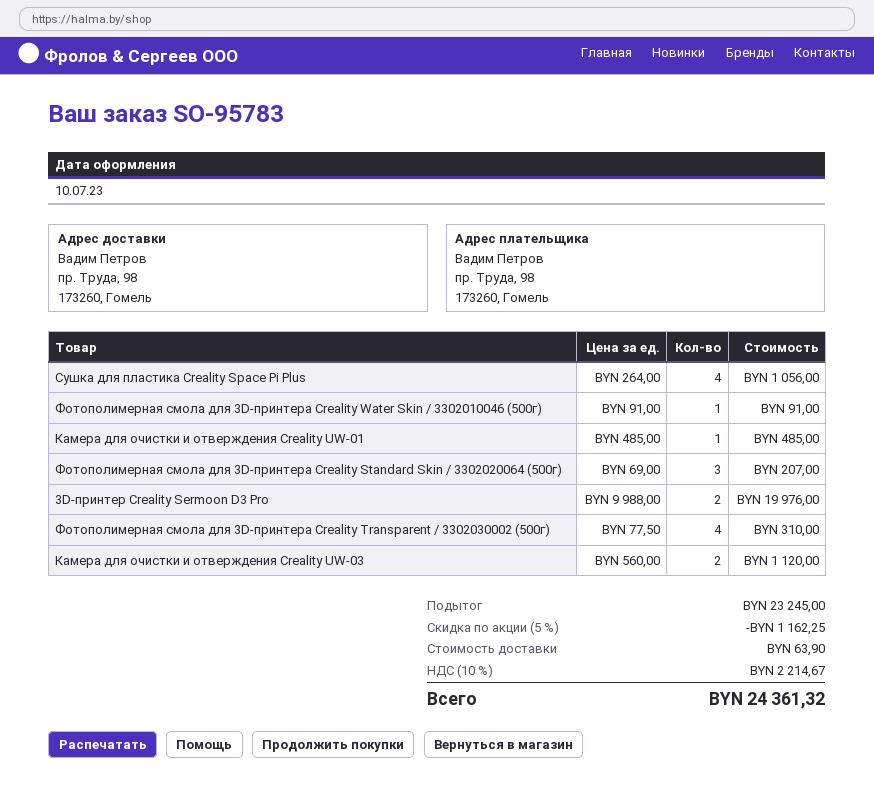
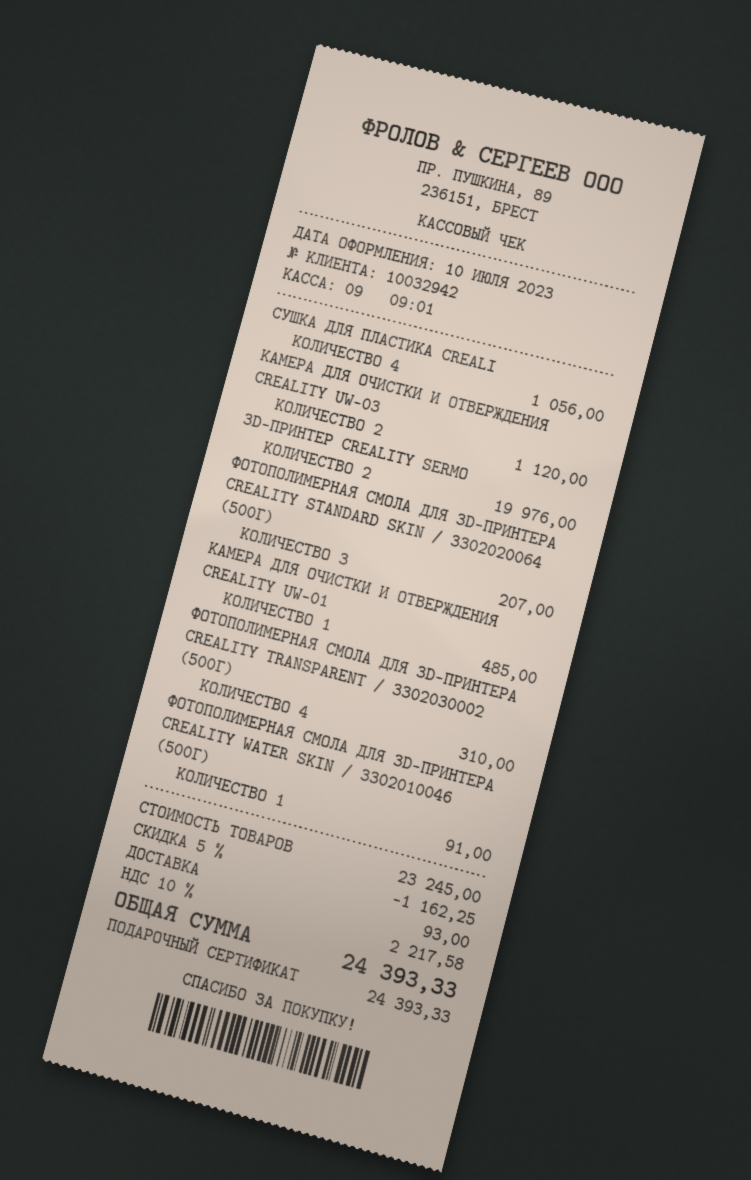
shipping: 63.90 -> 93.00
tax: 10% = 2214.67 -> 10% = 2217.58
total: 24361.32 -> 24393.33

